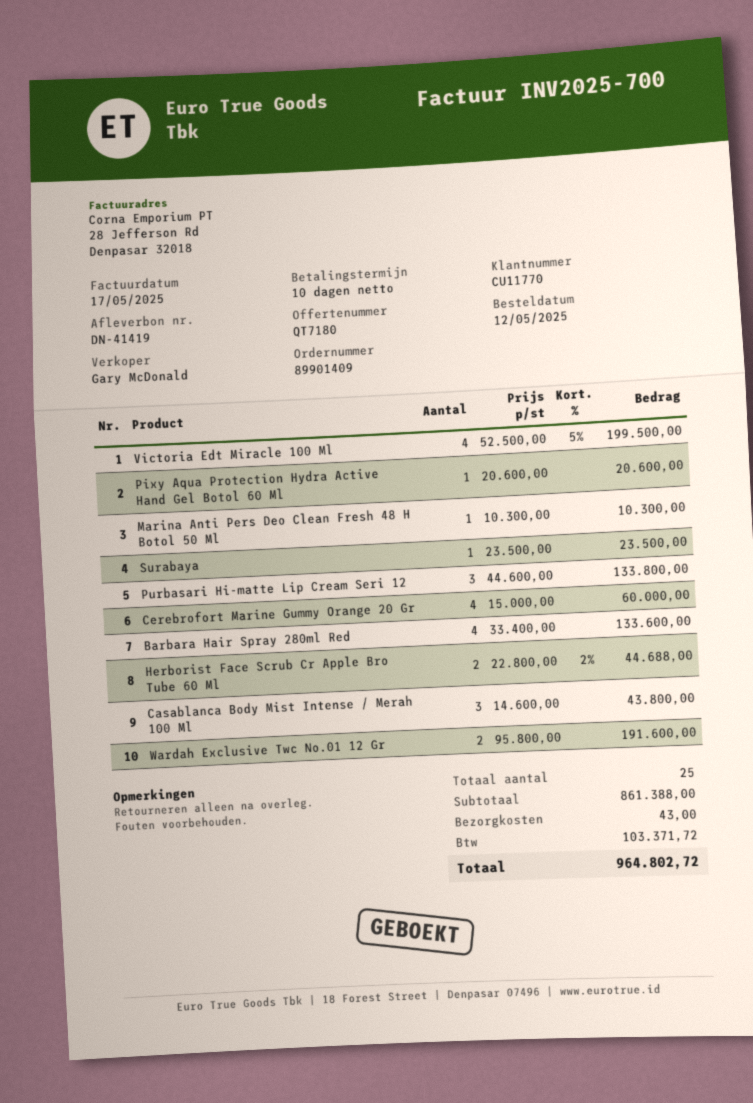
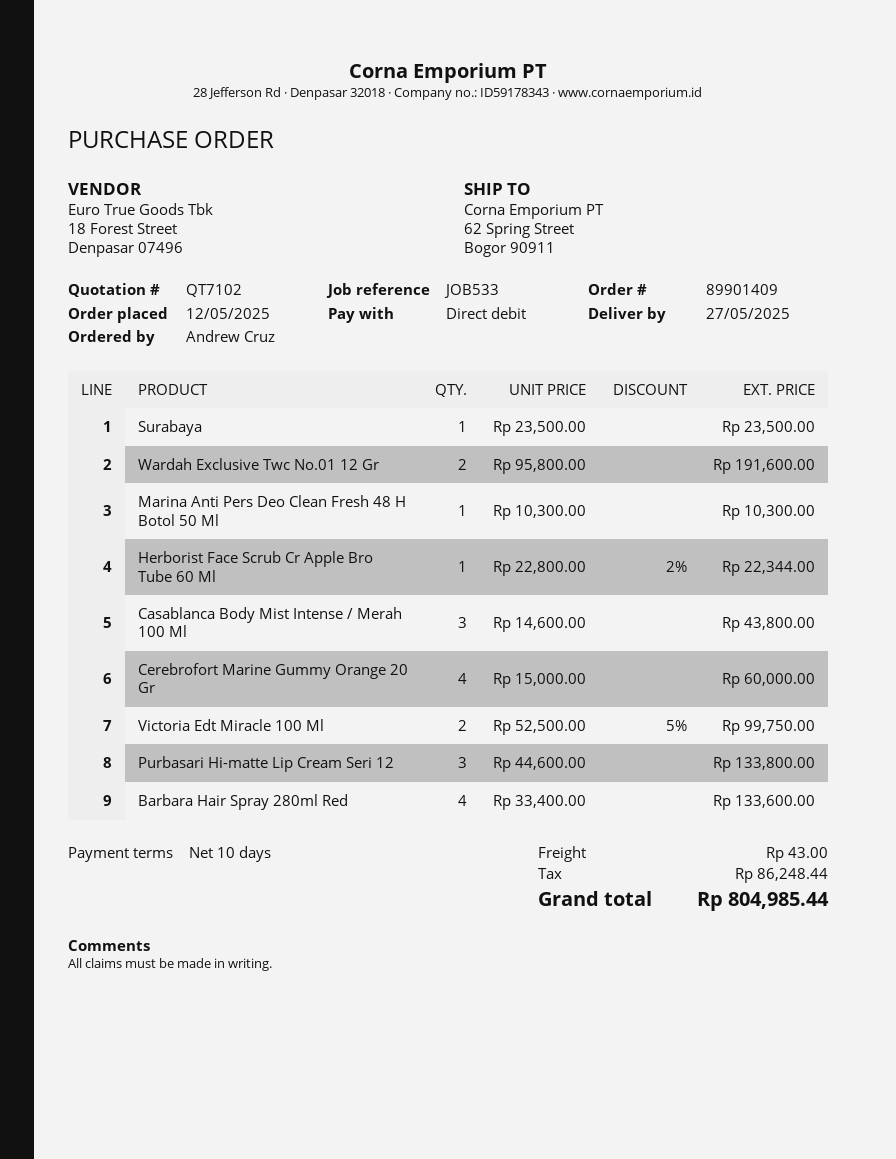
quote number: QT7180 -> QT7102
Victoria Edt Miracle 100 Ml: 4 x 52500.00 - 5% = 199500.00 -> 2 x 52500.00 - 5% = 99750.00
Pixy Aqua Protection Hydra Active Hand Gel Botol 60 Ml: 1 x 20600.00 = 20600.00 -> none
Herborist Face Scrub Cr Apple Bro Tube 60 Ml: 2 x 22800.00 - 2% = 44688.00 -> 1 x 22800.00 - 2% = 22344.00
tax: 103371.72 -> 86248.44
total: 964802.72 -> 804985.44

